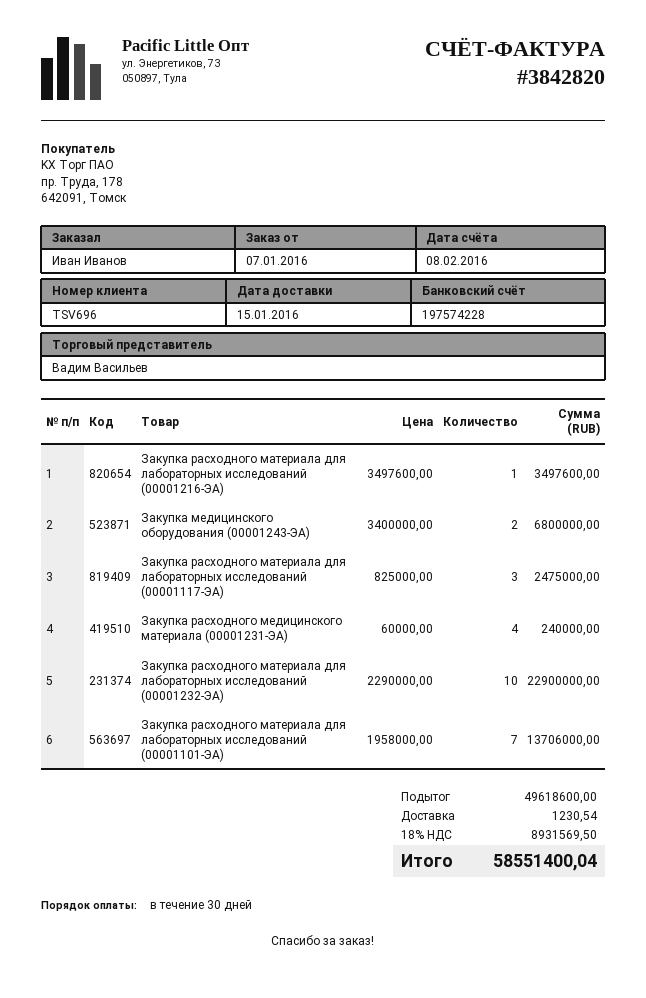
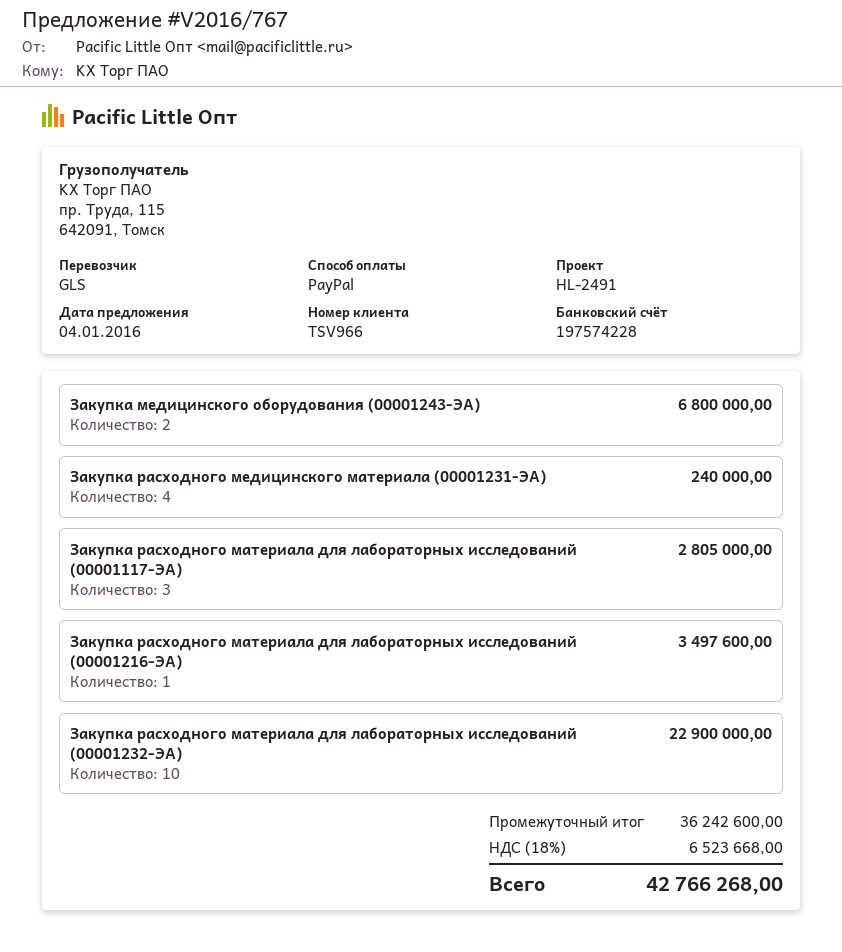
customer number: TSV696 -> TSV966
Закупка расходного материала для лабораторных исследований (00001117-ЭА): 3 for 2475000.00 -> 3 for 2805000.00
Закупка расходного материала для лабораторных исследований (00001101-ЭА): 7 for 13706000.00 -> none
subtotal: 49618600.00 -> 36242600.00
shipping: 1230.54 -> none
tax: 18% = 8931569.50 -> 18% = 6523668.00
total: 58551400.04 -> 42766268.00

